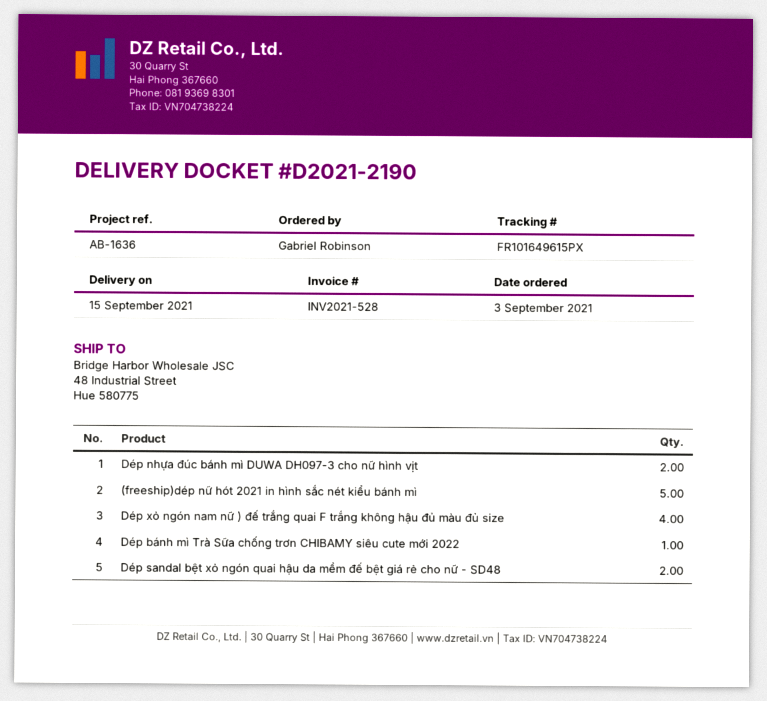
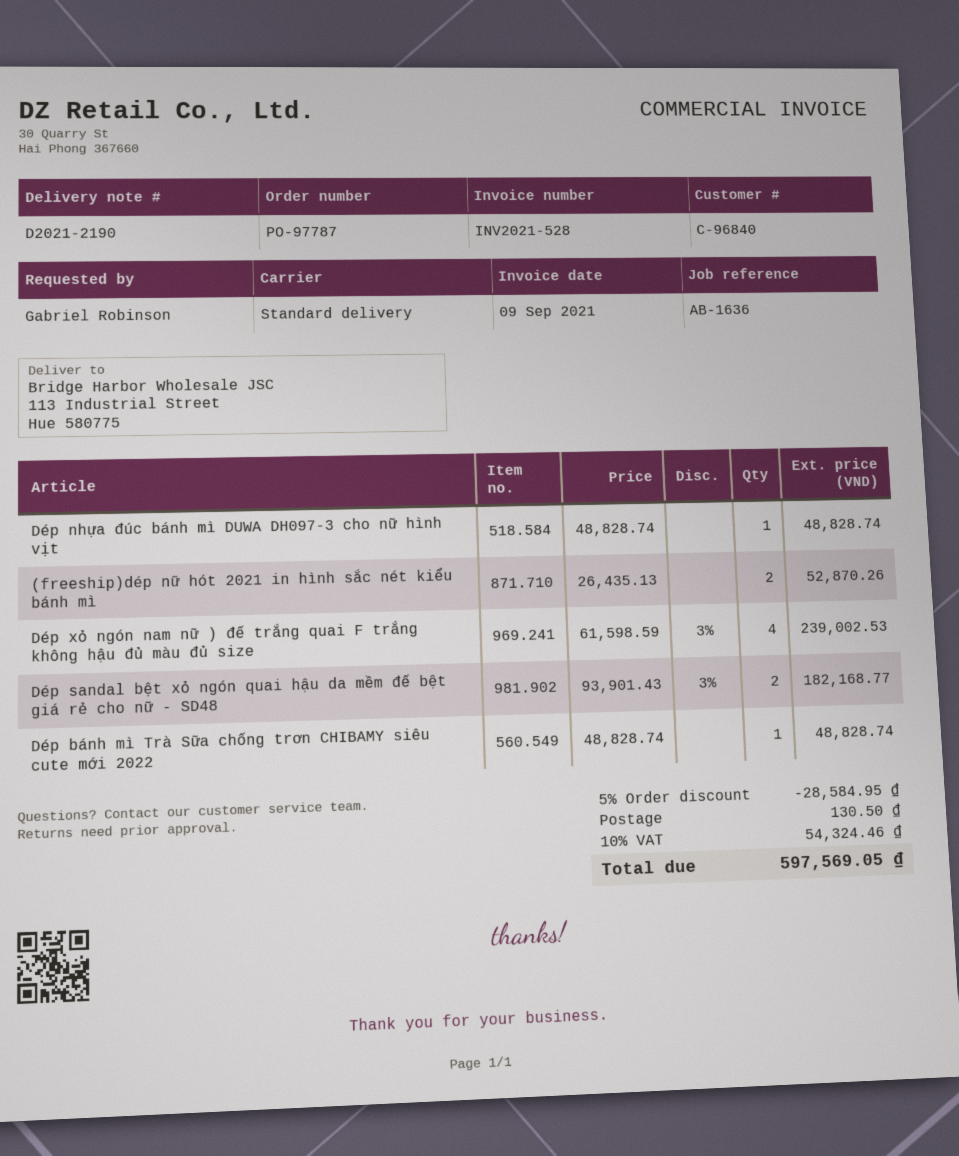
ship to: 48 Industrial Street, Hue 580775 -> 113 Industrial Street, Hue 580775
Dép nhựa đúc bánh mì DUWA DH097-3 cho nữ hình vịt: 2 -> 1
(freeship)dép nữ hót 2021 in hình sắc nét kiểu bánh mì: 5 -> 2

